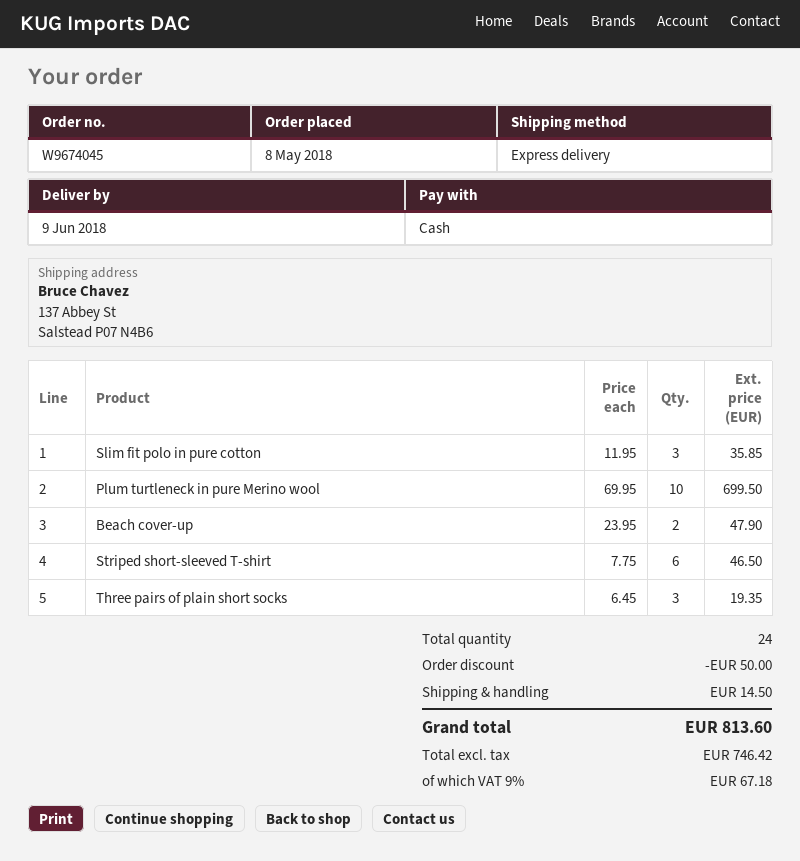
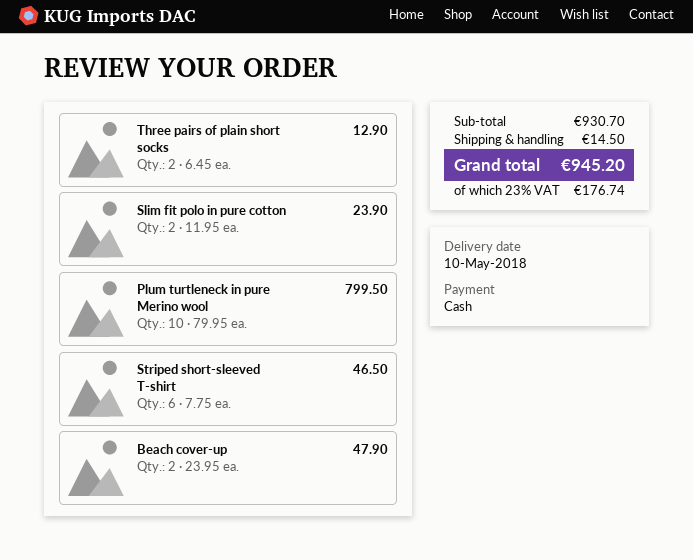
delivery date: 2018-06-09 -> 2018-05-10
Slim fit polo in pure cotton: 3 x 11.95 = 35.85 -> 2 x 11.95 = 23.90
Plum turtleneck in pure Merino wool: 10 x 69.95 = 699.50 -> 10 x 79.95 = 799.50
Three pairs of plain short socks: 3 x 6.45 = 19.35 -> 2 x 6.45 = 12.90
discount: 50.00 -> none
tax: 9% = 67.18 -> 23% = 176.74
total: 813.60 -> 945.20

